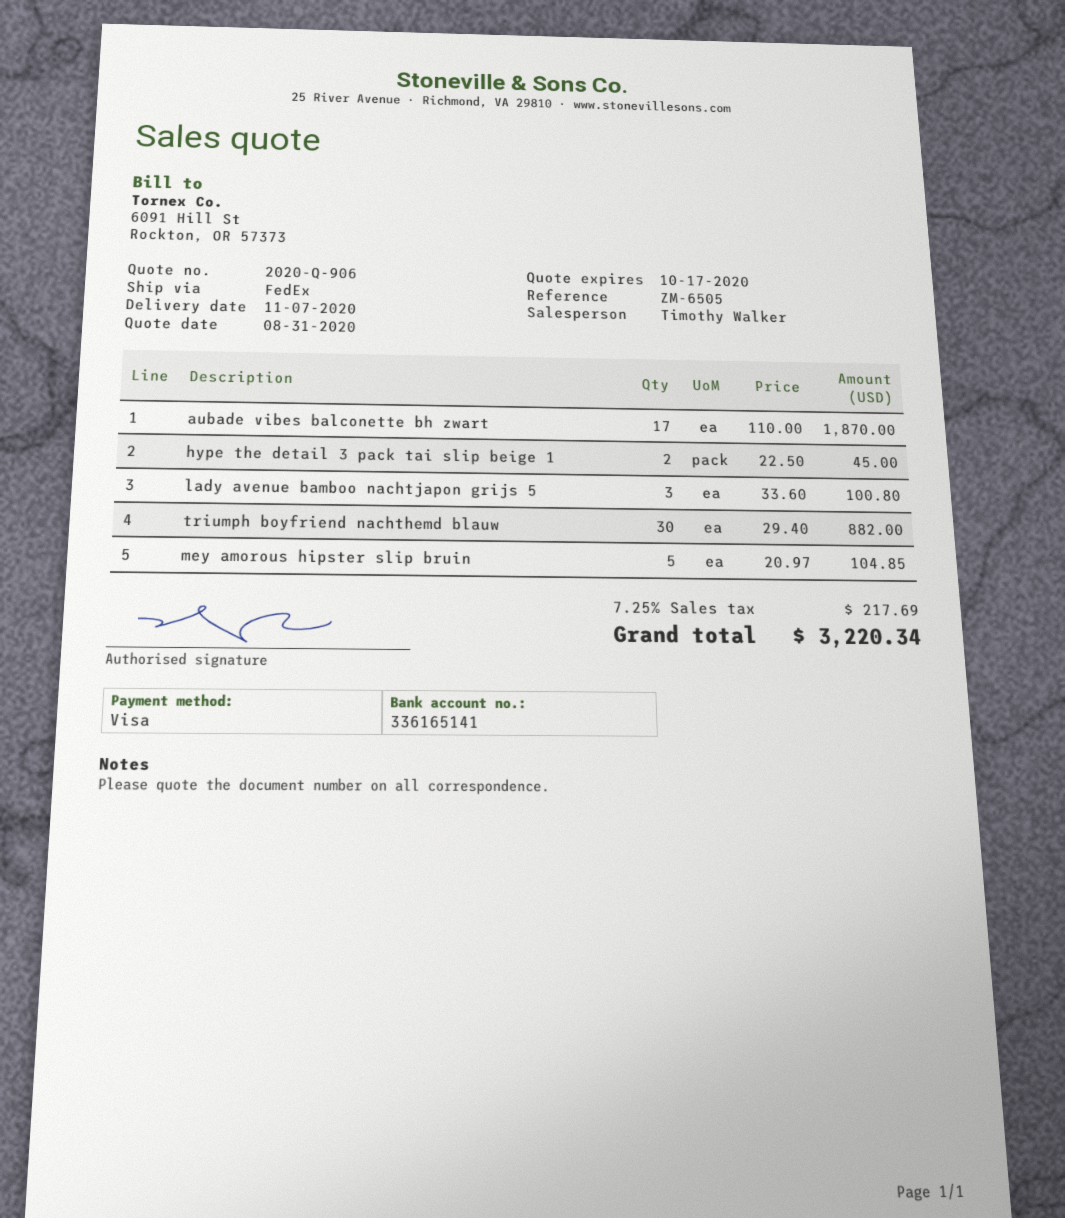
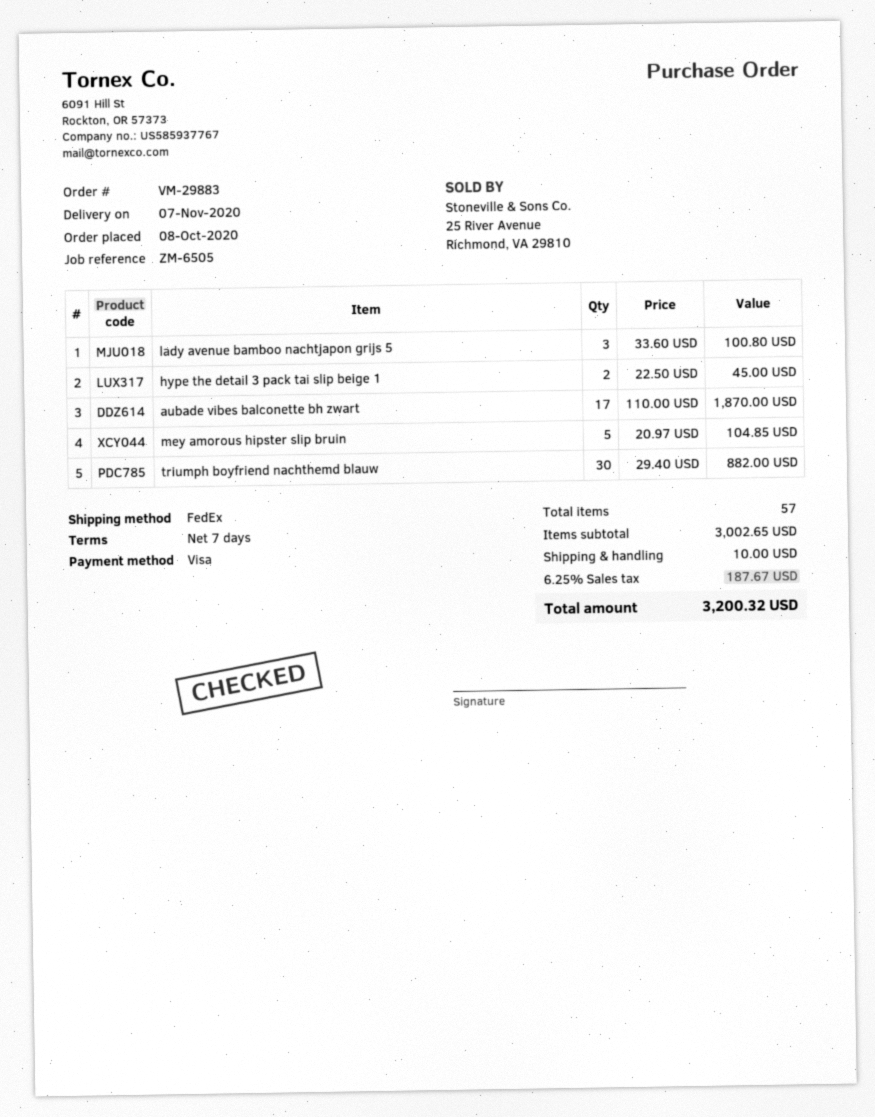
shipping: none -> 10.00
tax: 7.25% = 217.69 -> 6.25% = 187.67
total: 3220.34 -> 3200.32

